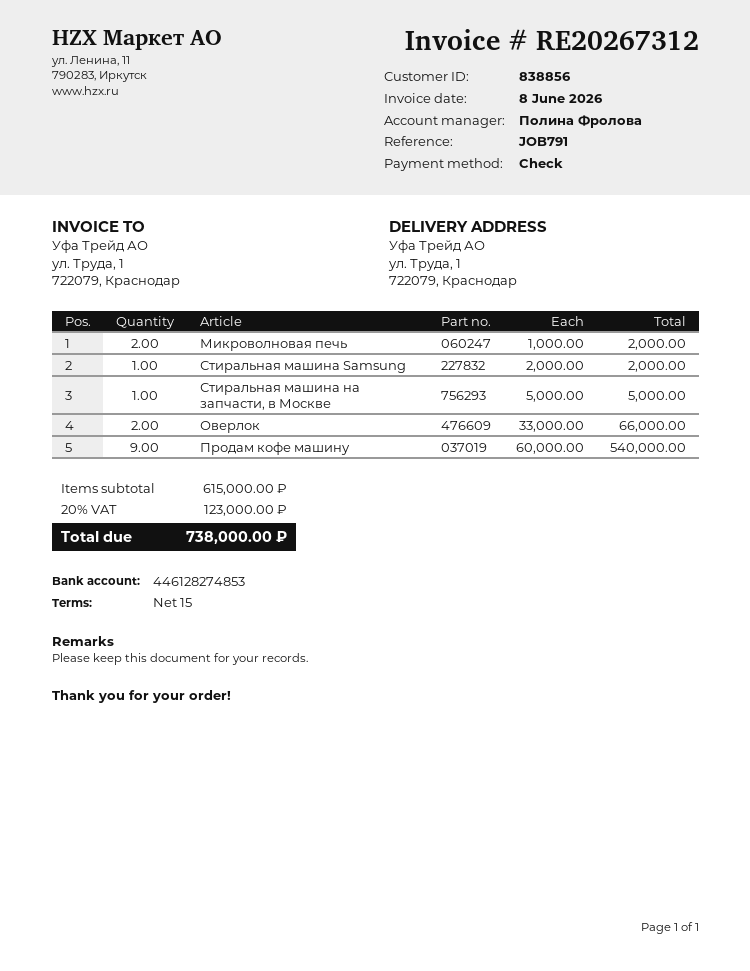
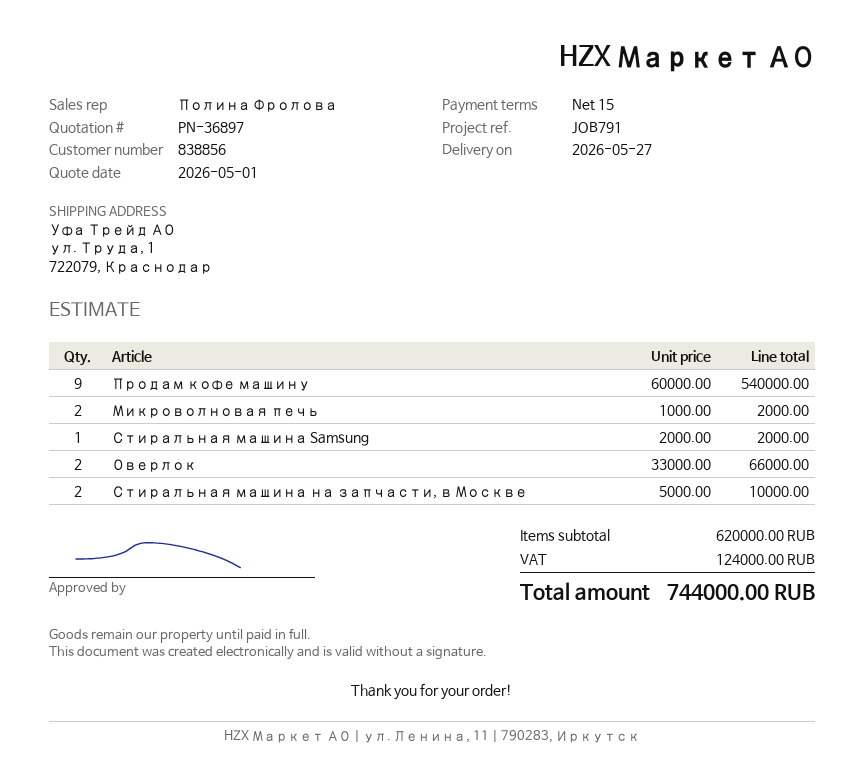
Стиральная машина на запчасти, в Москве: 1 x 5000.00 = 5000.00 -> 2 x 5000.00 = 10000.00
subtotal: 615000.00 -> 620000.00
tax: 123000.00 -> 124000.00
total: 738000.00 -> 744000.00

